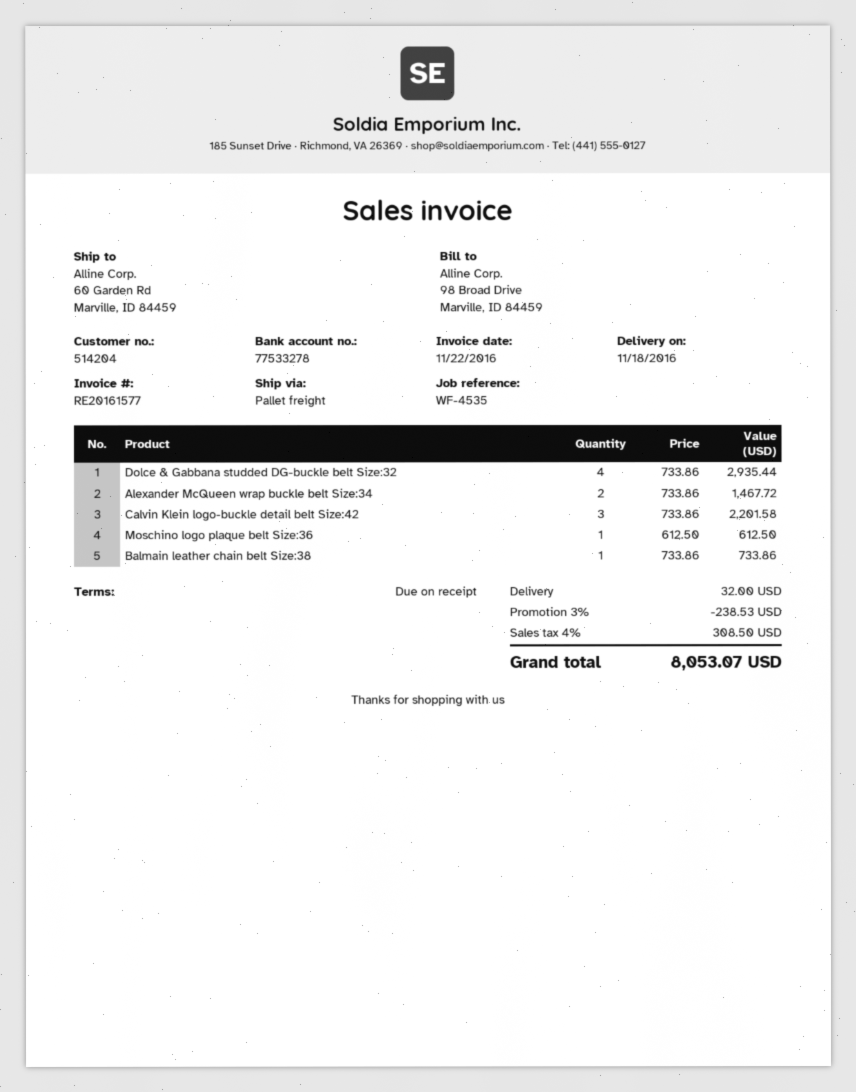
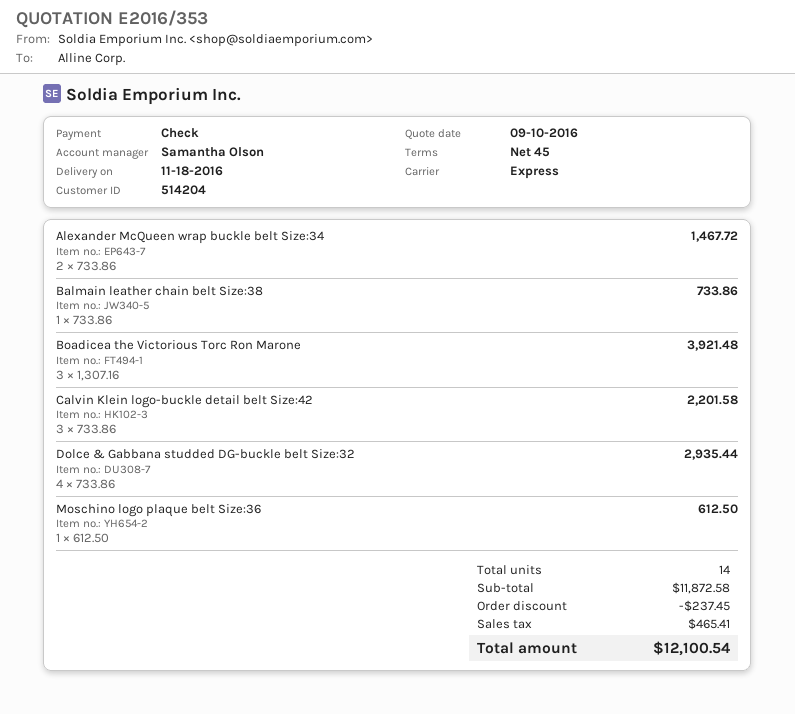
payment terms: on receipt -> 45 days
shipping method: pallet freight -> express
Boadicea the Victorious Torc Ron Marone: none -> 3 x 1307.16 = 3921.48
discount: 238.53 -> 237.45
shipping: 32.00 -> none
tax: 308.50 -> 465.41
total: 8053.07 -> 12100.54

